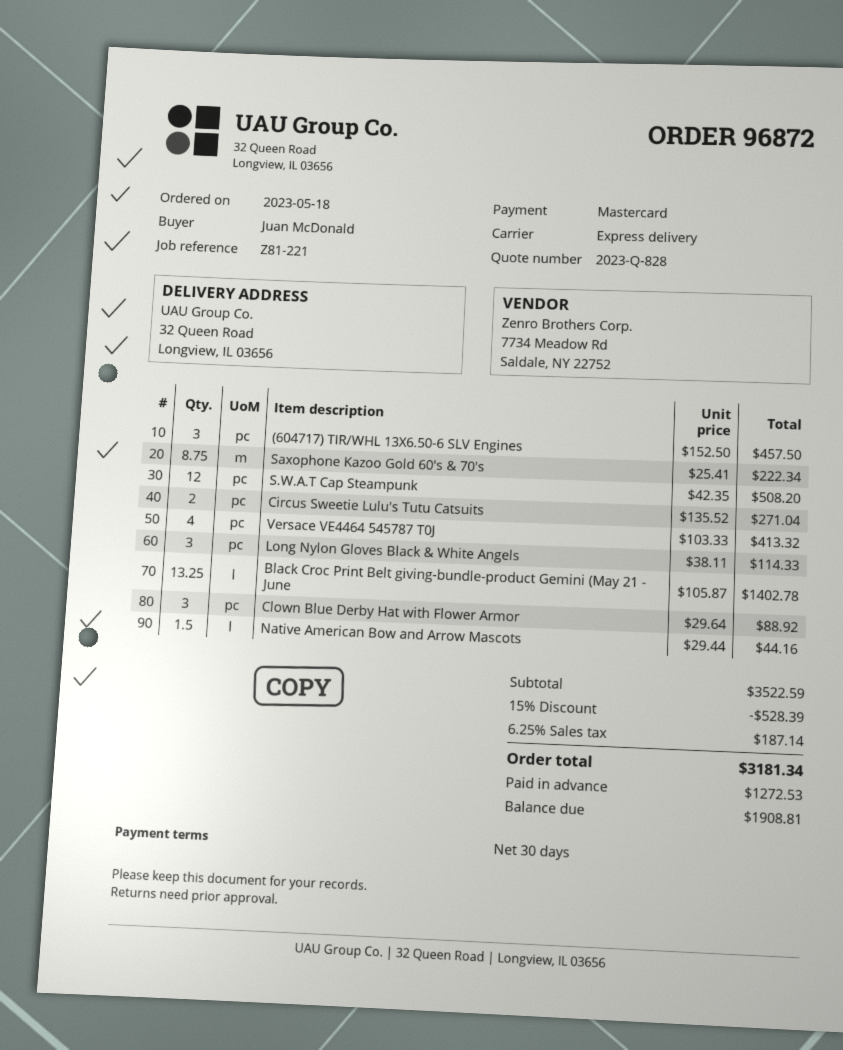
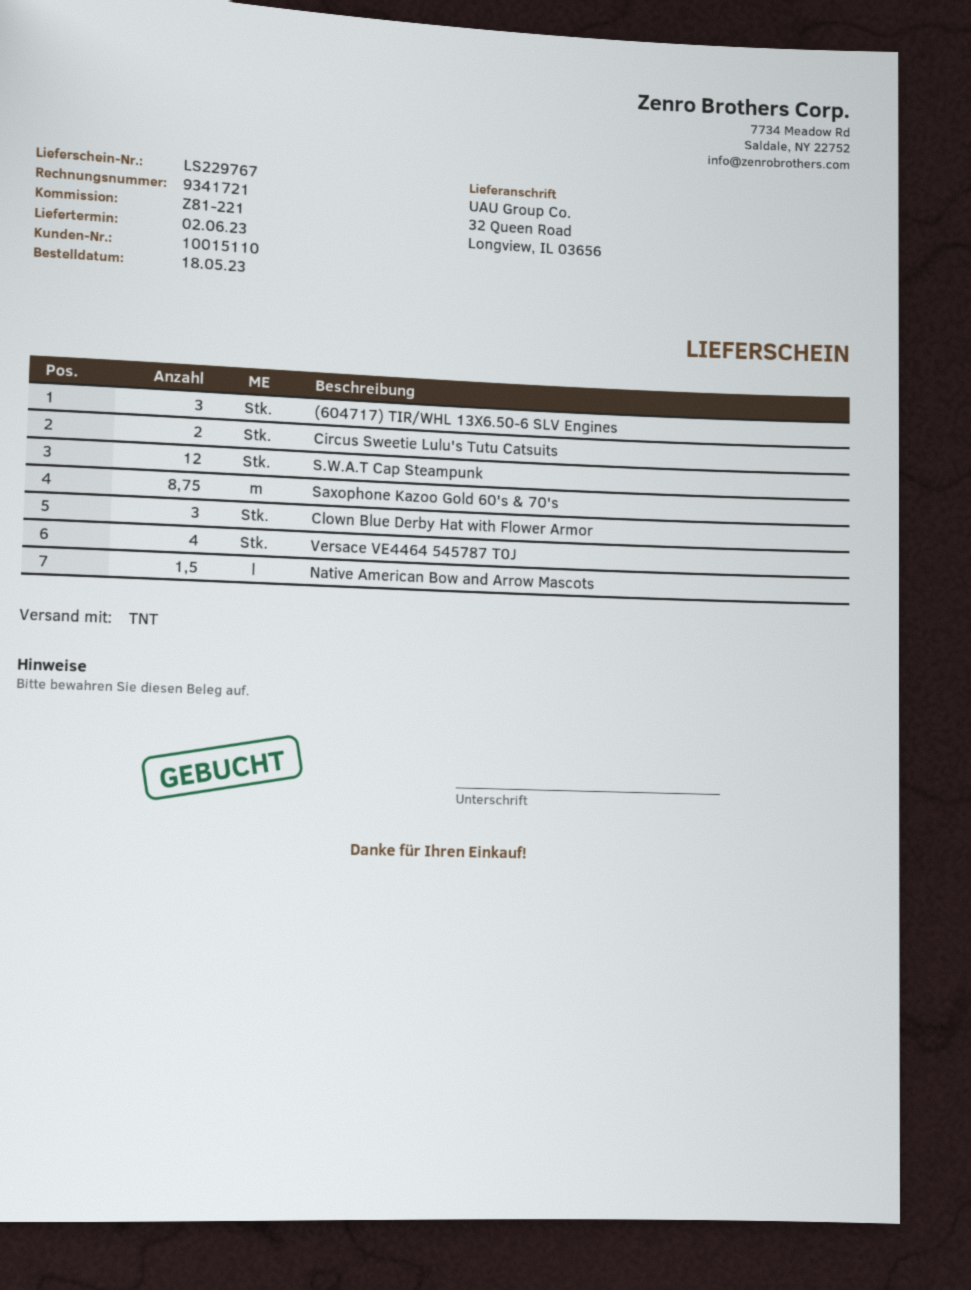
shipping method: express -> TNT
Long Nylon Gloves Black & White Angels: 3 -> none
Black Croc Print Belt giving-bundle-product Gemini (May 21 - June: 13.25 -> none

